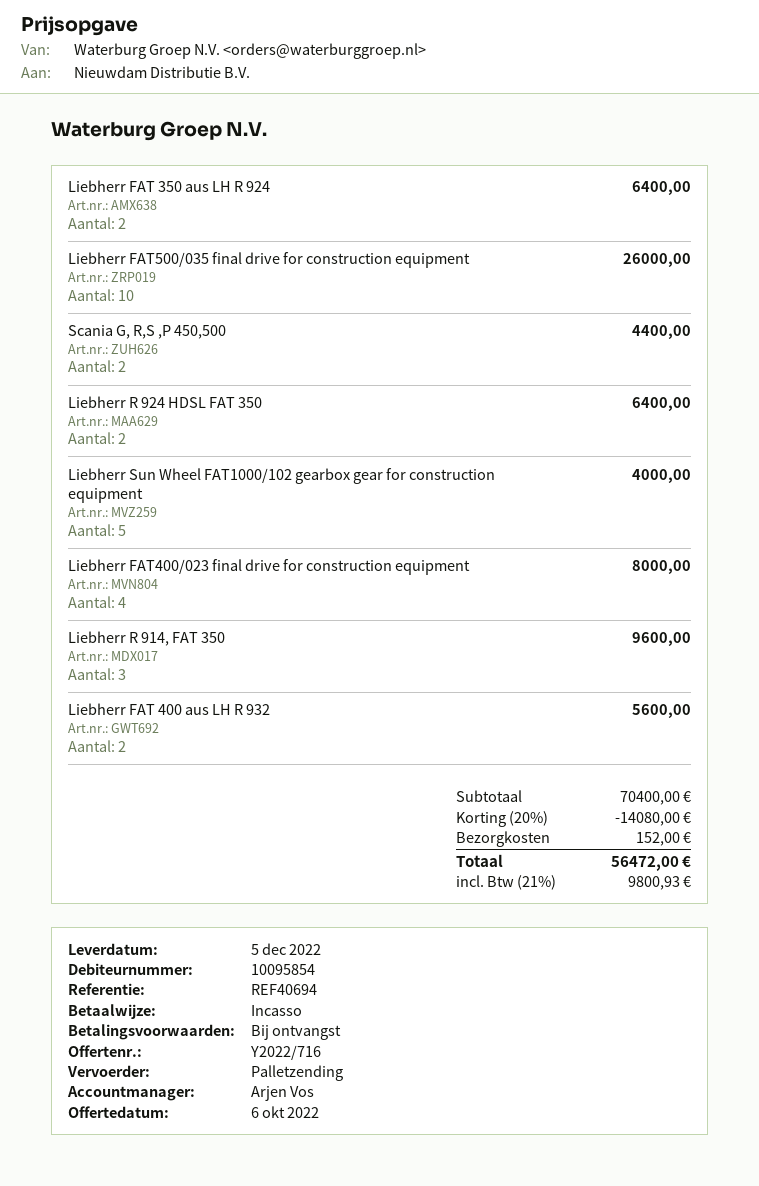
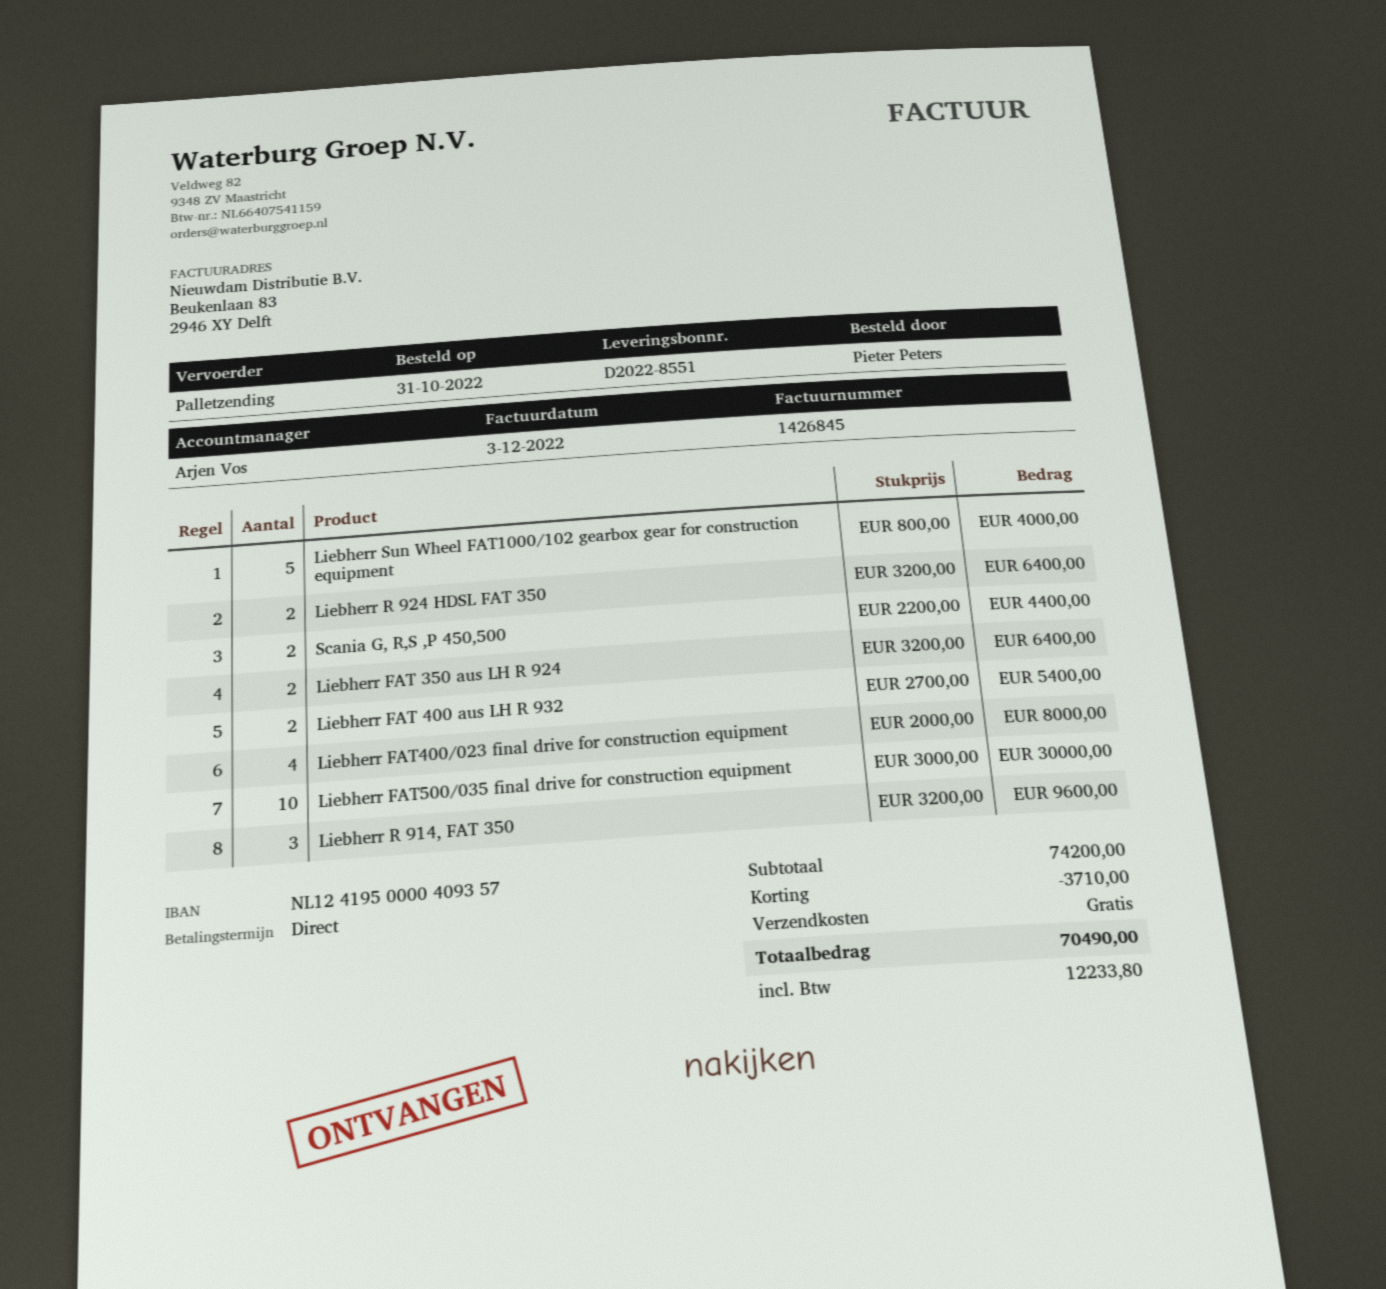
Liebherr FAT500/035 final drive for construction equipment: 10 for 26000.00 -> 10 for 30000.00
Liebherr FAT 400 aus LH R 932: 2 for 5600.00 -> 2 for 5400.00
subtotal: 70400.00 -> 74200.00
discount: 14080.00 -> 3710.00
shipping: 152.00 -> 0.00
tax: 9800.93 -> 12233.80
total: 56472.00 -> 70490.00

